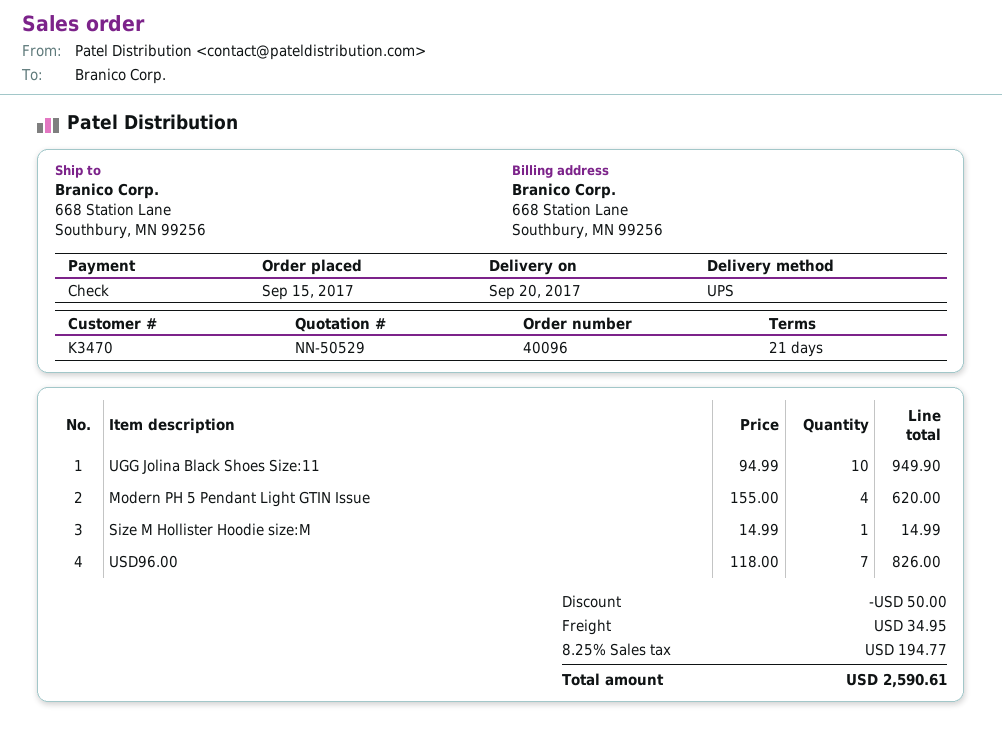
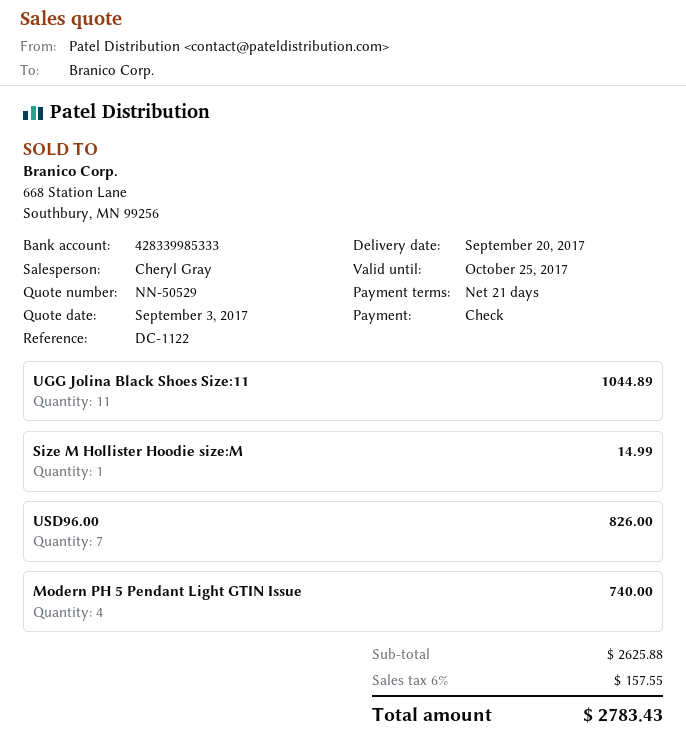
UGG Jolina Black Shoes Size:11: 10 for 949.90 -> 11 for 1044.89
Modern PH 5 Pendant Light GTIN Issue: 4 for 620.00 -> 4 for 740.00
discount: 50.00 -> none
shipping: 34.95 -> none
tax: 8.25% = 194.77 -> 6% = 157.55
total: 2590.61 -> 2783.43

